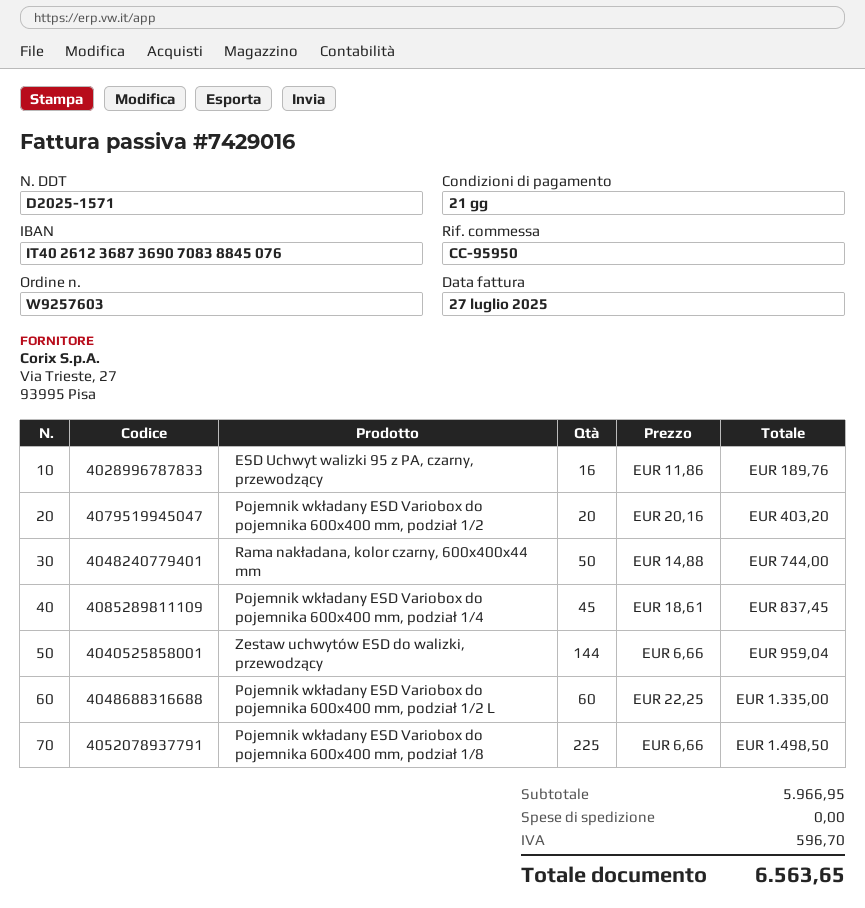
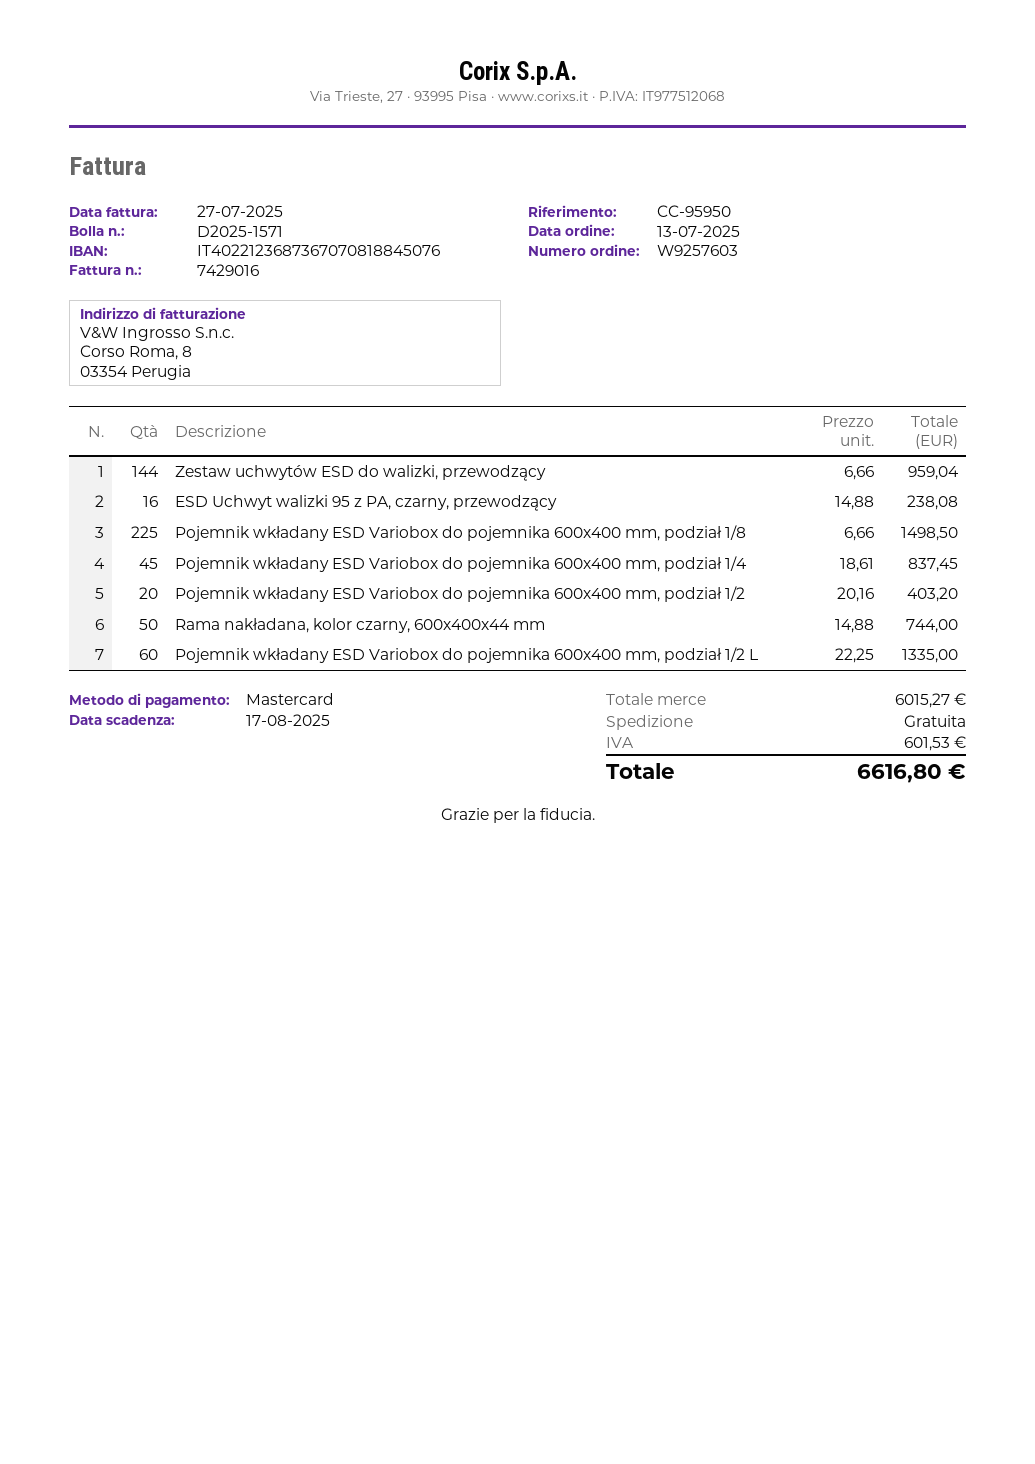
bank account: IT4026123687369070838845076 -> IT4022123687367070818845076
ESD Uchwyt walizki 95 z PA, czarny, przewodzący: 16 x 11.86 = 189.76 -> 16 x 14.88 = 238.08
subtotal: 5966.95 -> 6015.27
tax: 596.70 -> 601.53
total: 6563.65 -> 6616.80

